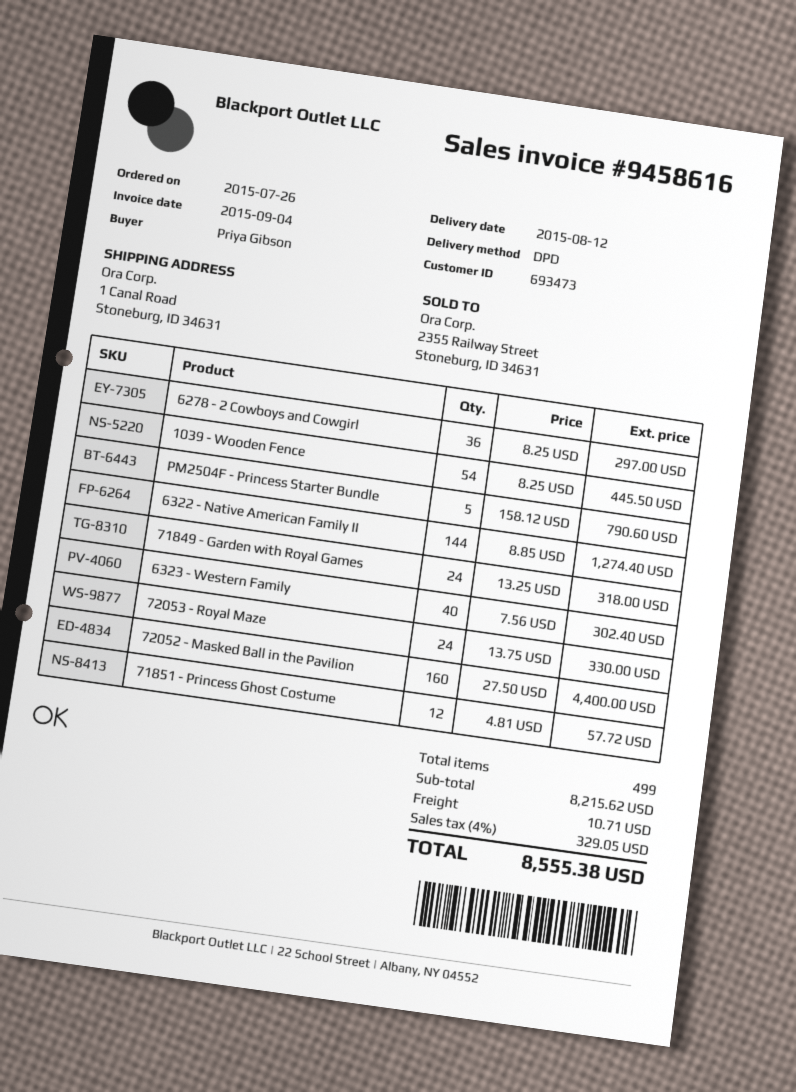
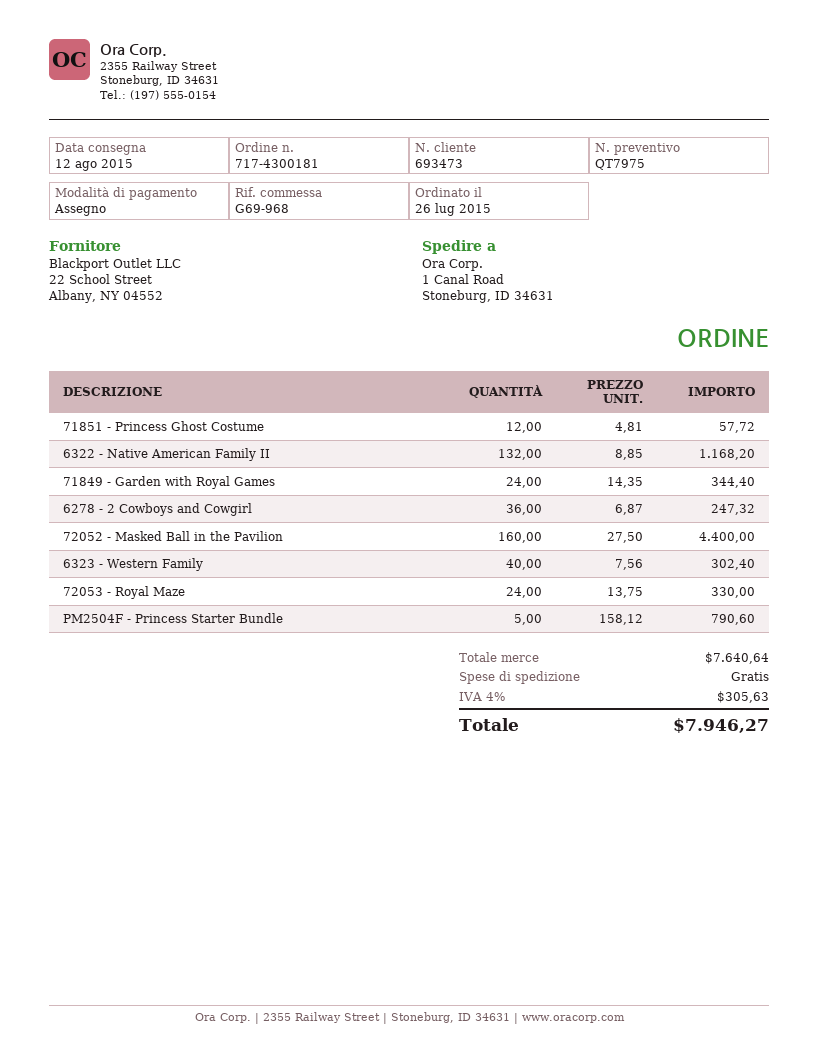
6278 - 2 Cowboys and Cowgirl: 36 x 8.25 = 297.00 -> 36 x 6.87 = 247.32
1039 - Wooden Fence: 54 x 8.25 = 445.50 -> none
6322 - Native American Family II: 144 x 8.85 = 1274.40 -> 132 x 8.85 = 1168.20
71849 - Garden with Royal Games: 24 x 13.25 = 318.00 -> 24 x 14.35 = 344.40
subtotal: 8215.62 -> 7640.64
shipping: 10.71 -> 0.00
tax: 4% = 329.05 -> 4% = 305.63
total: 8555.38 -> 7946.27

